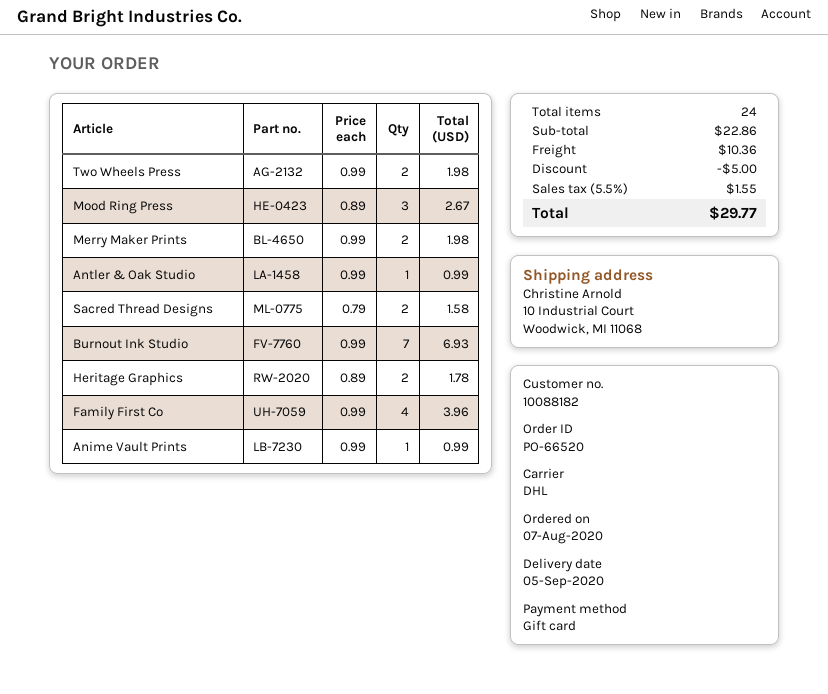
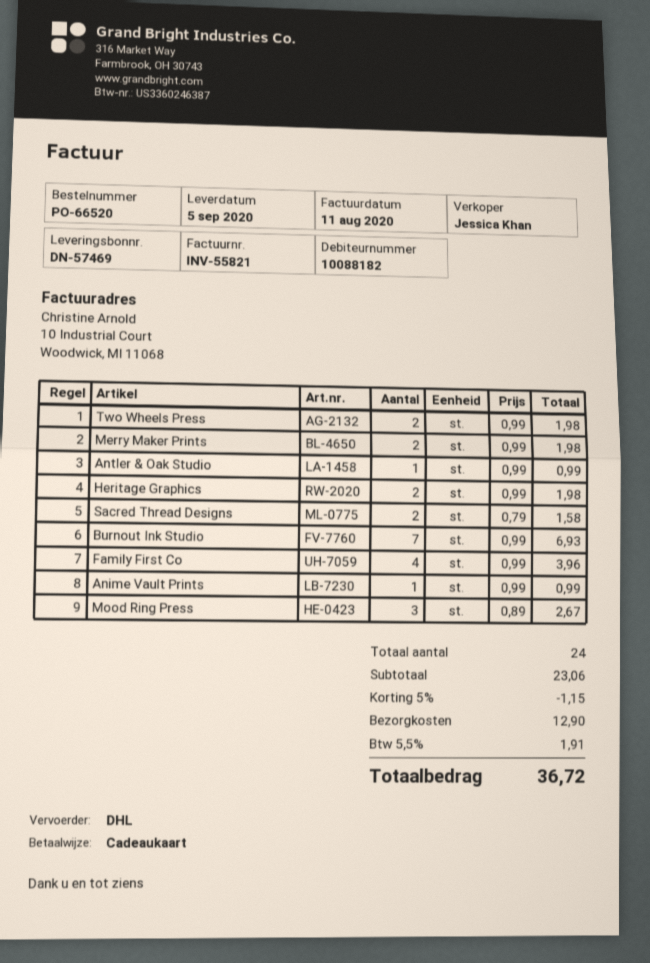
Heritage Graphics: 2 x 0.89 = 1.78 -> 2 x 0.99 = 1.98
subtotal: 22.86 -> 23.06
discount: 5.00 -> 1.15
shipping: 10.36 -> 12.90
tax: 5.5% = 1.55 -> 5.5% = 1.91
total: 29.77 -> 36.72

